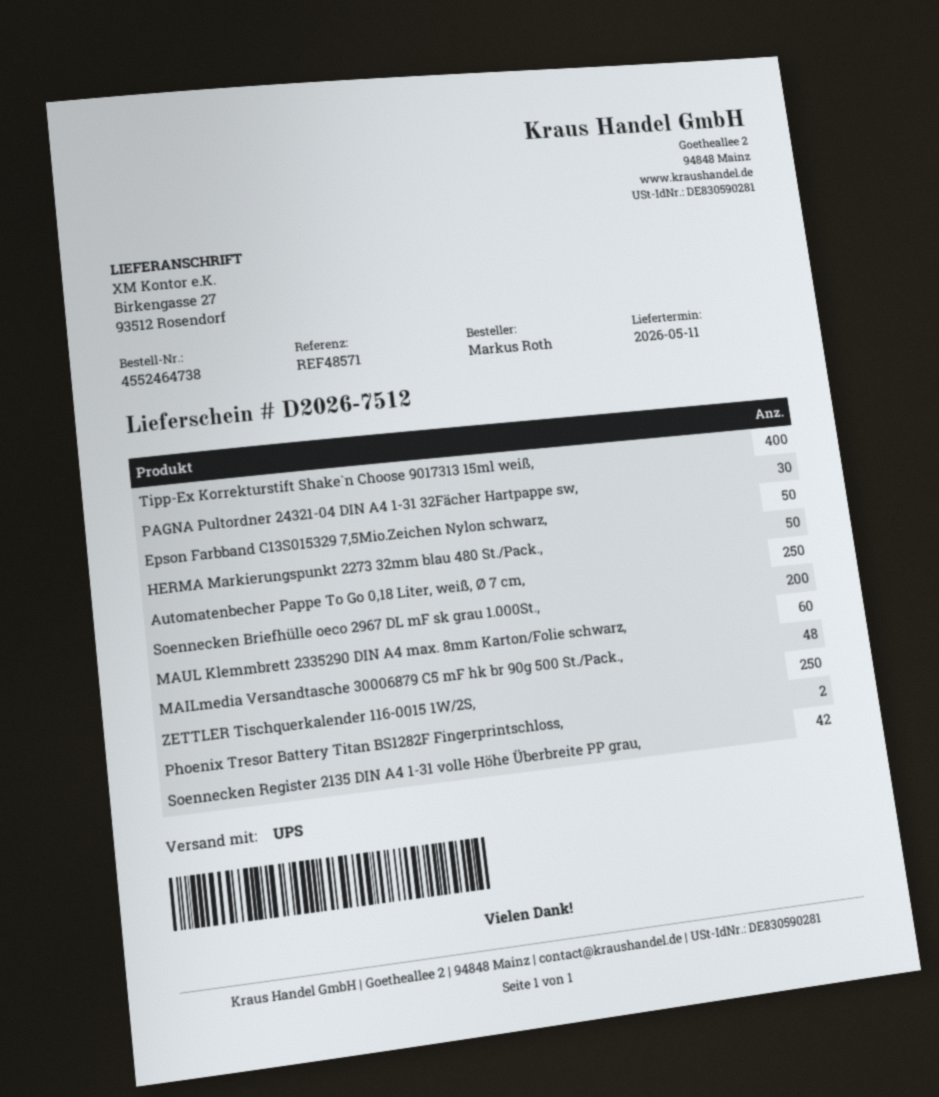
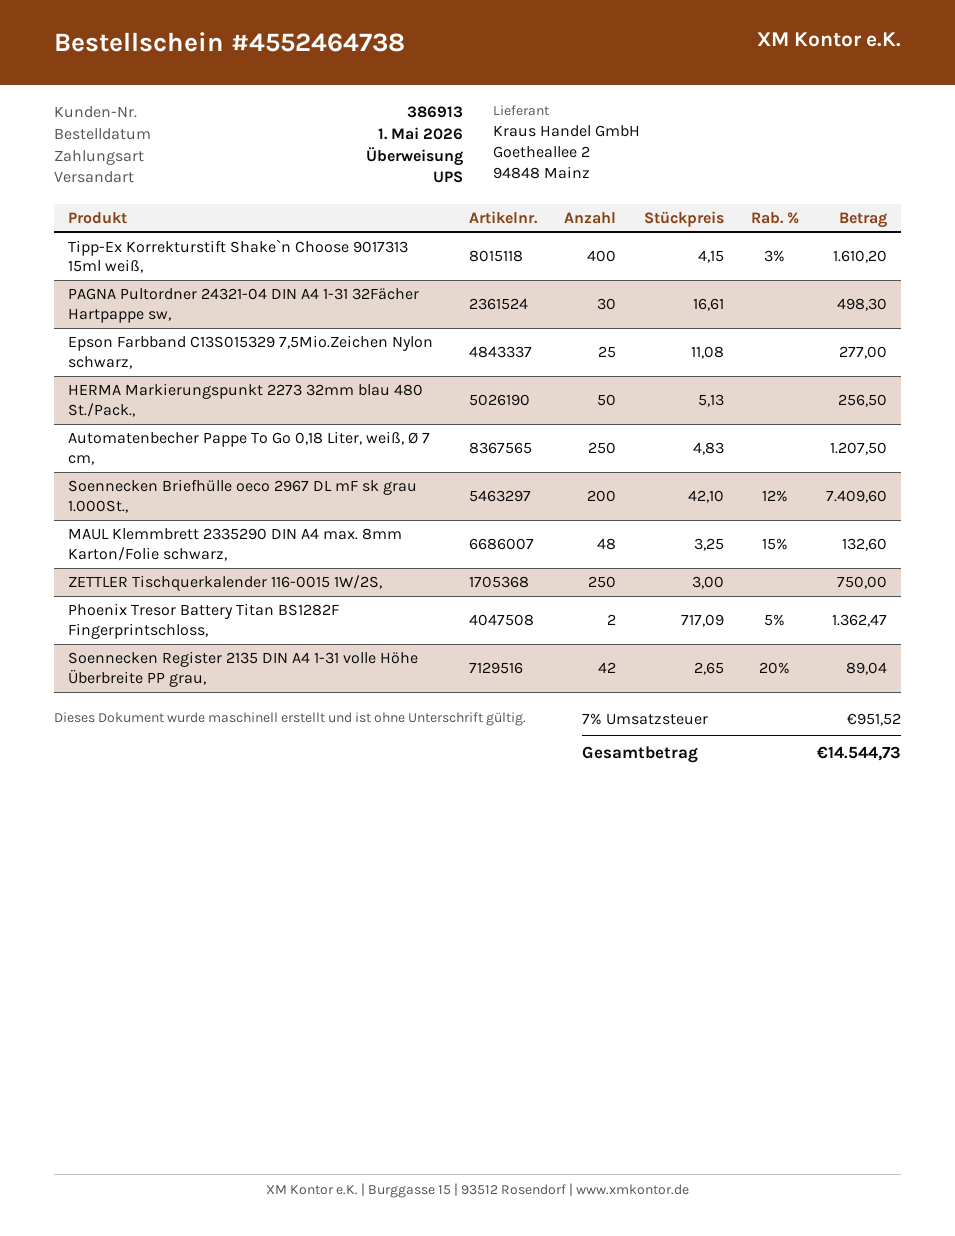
Epson Farbband C13S015329 7,5Mio.Zeichen Nylon schwarz,: 50 -> 25
MAUL Klemmbrett 2335290 DIN A4 max. 8mm Karton/Folie schwarz,: 60 -> 48
MAILmedia Versandtasche 30006879 C5 mF hk br 90g 500 St./Pack.,: 48 -> none

